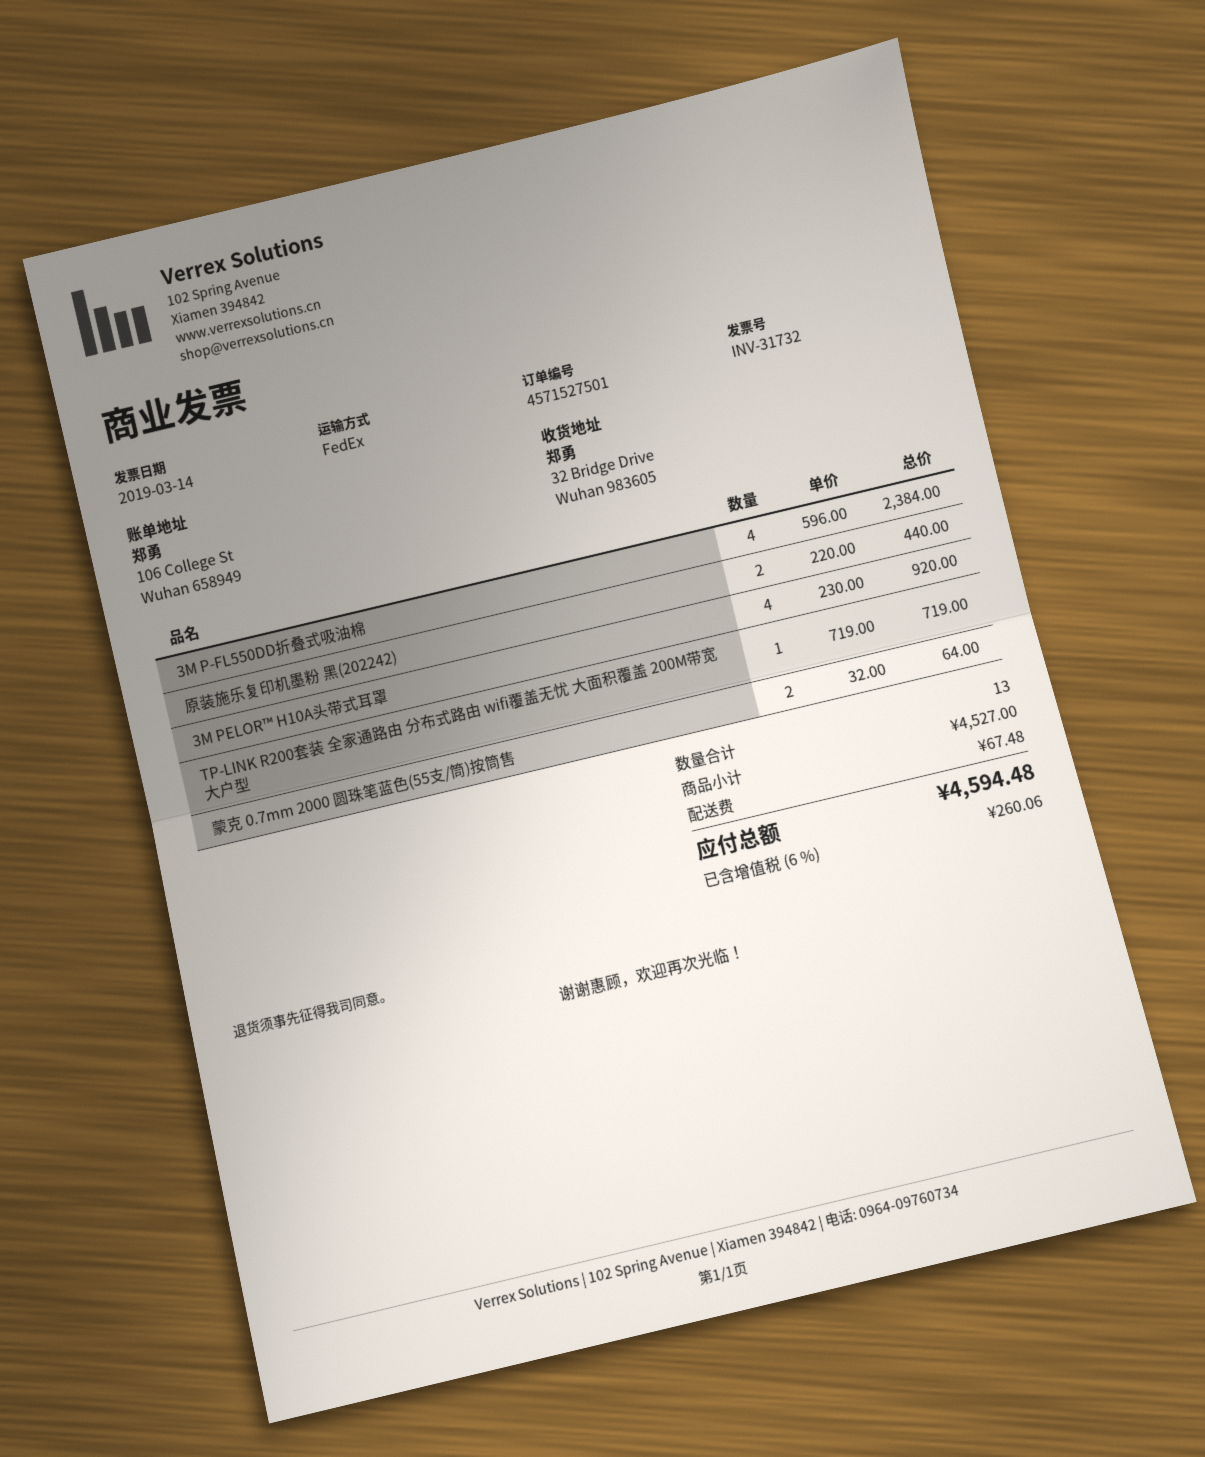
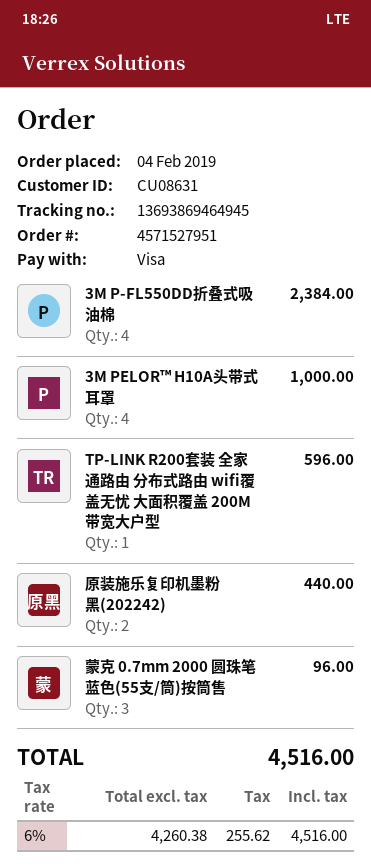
order number: 4571527501 -> 4571527951
3M PELOR™ H10A头带式耳罩: 4 for 920.00 -> 4 for 1000.00
TP-LINK R200套装 全家通路由 分布式路由 wifi覆盖无忧 大面积覆盖 200M带宽大户型: 1 for 719.00 -> 1 for 596.00
蒙克 0.7mm 2000 圆珠笔蓝色(55支/筒)按筒售: 2 for 64.00 -> 3 for 96.00
shipping: 67.48 -> none
tax: 6% = 260.06 -> 6% = 255.62
total: 4594.48 -> 4516.00

